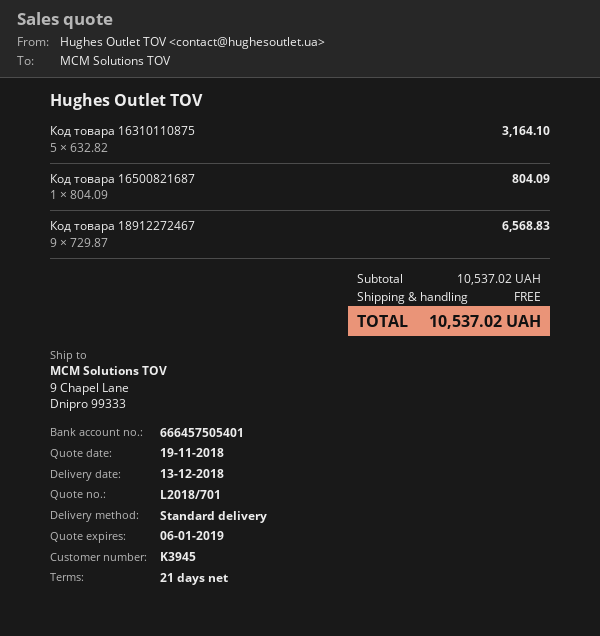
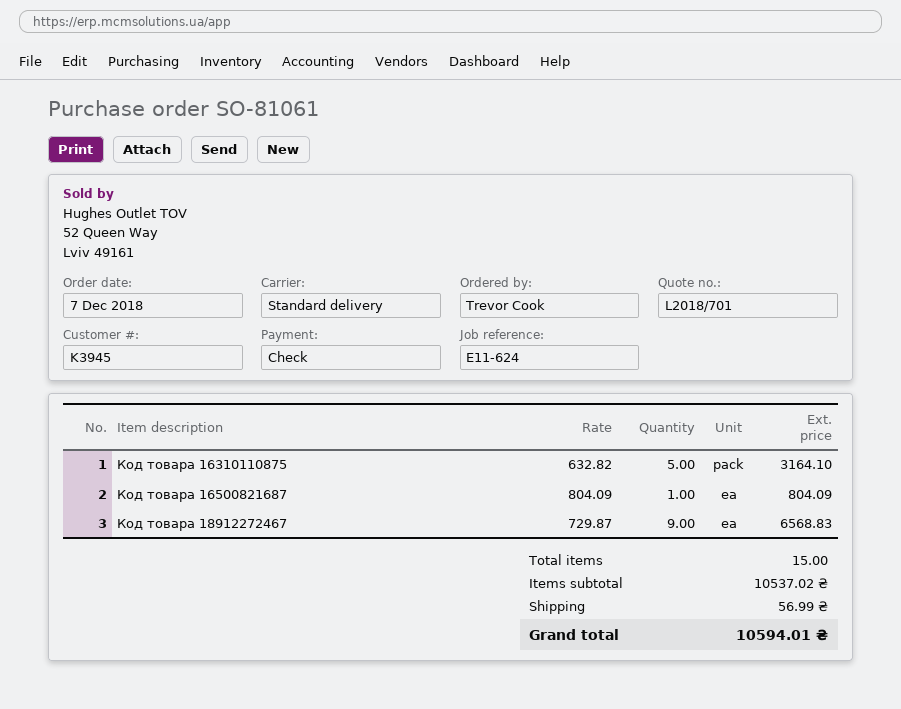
shipping: 0.00 -> 56.99
total: 10537.02 -> 10594.01

